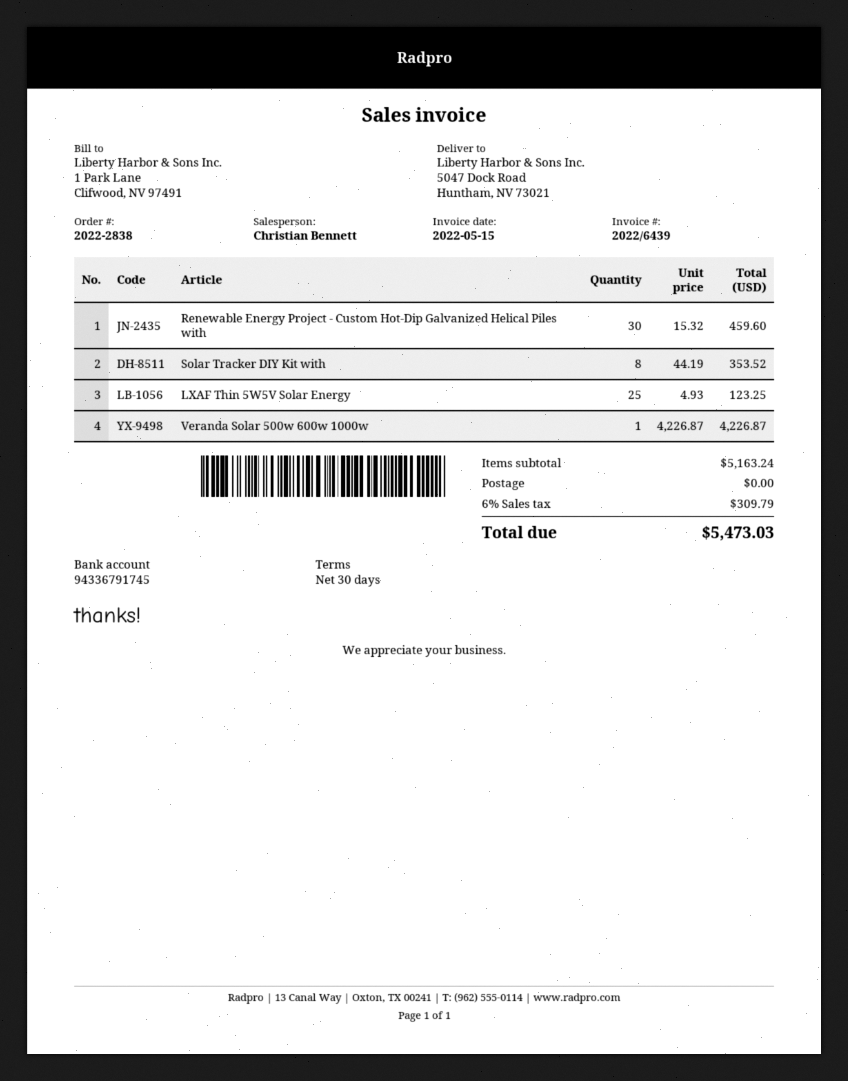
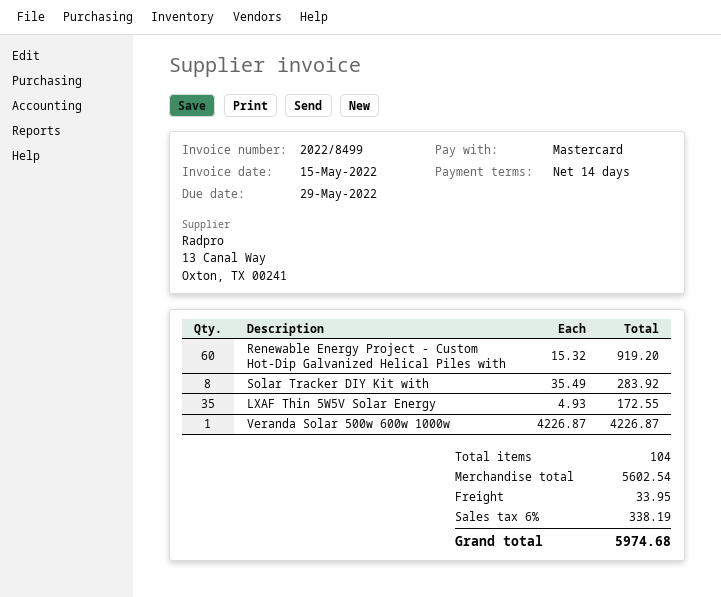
invoice number: 2022/6439 -> 2022/8499
payment terms: 30 days -> 14 days
Renewable Energy Project - Custom Hot-Dip Galvanized Helical Piles with: 30 x 15.32 = 459.60 -> 60 x 15.32 = 919.20
Solar Tracker DIY Kit with: 8 x 44.19 = 353.52 -> 8 x 35.49 = 283.92
LXAF Thin 5W5V Solar Energy: 25 x 4.93 = 123.25 -> 35 x 4.93 = 172.55
subtotal: 5163.24 -> 5602.54
shipping: 0.00 -> 33.95
tax: 6% = 309.79 -> 6% = 338.19
total: 5473.03 -> 5974.68

